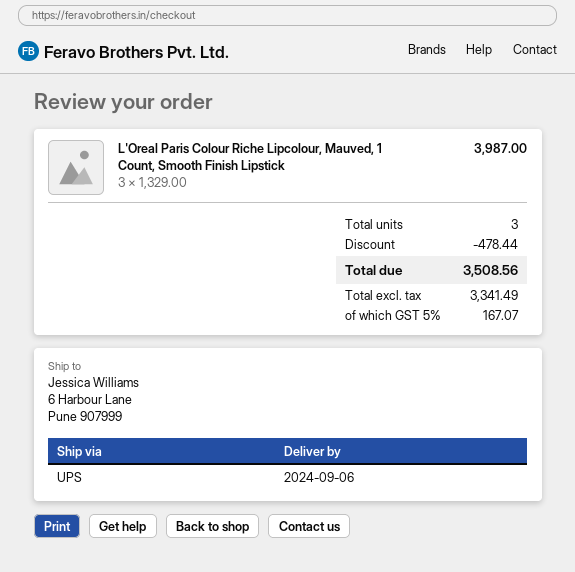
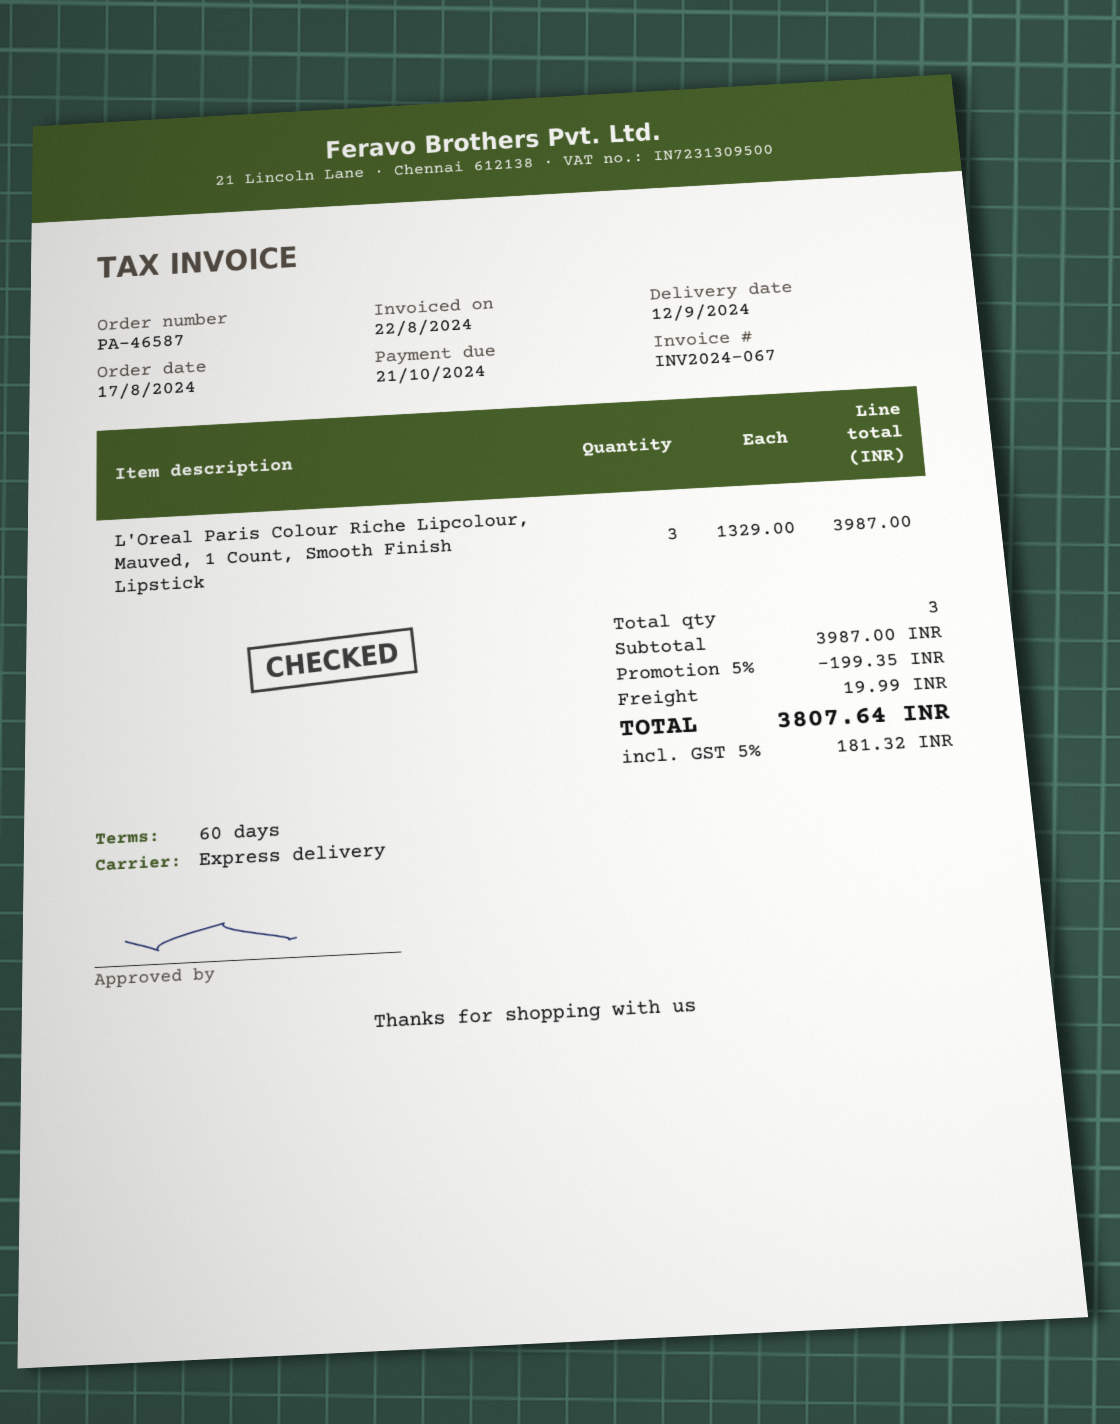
delivery date: 2024-09-06 -> 2024-09-12
shipping method: UPS -> express
discount: 478.44 -> 199.35
shipping: none -> 19.99
tax: 5% = 167.07 -> 5% = 181.32
total: 3508.56 -> 3807.64

